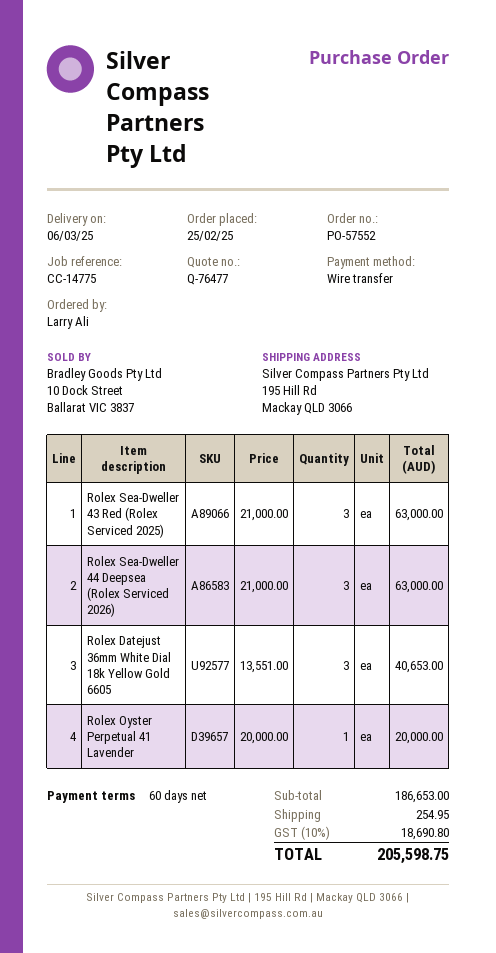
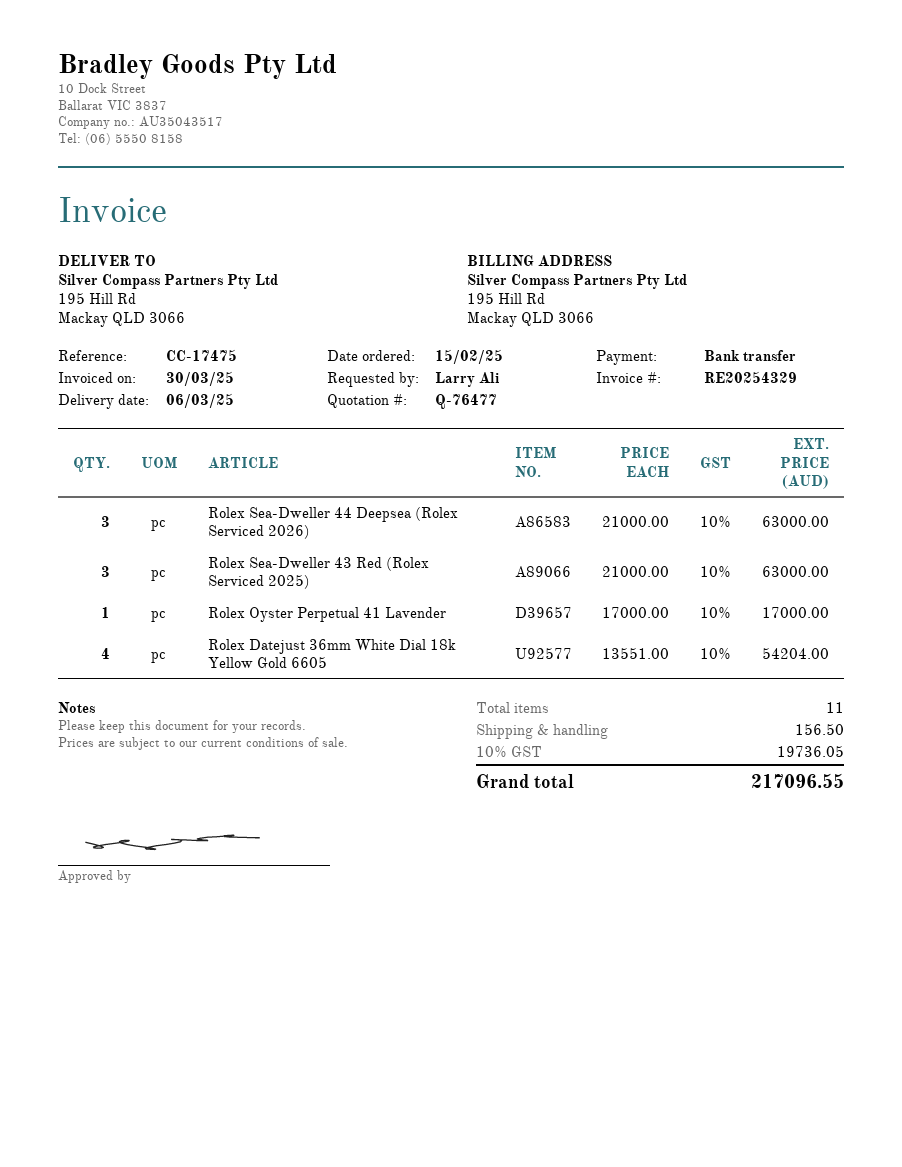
order date: 2025-02-25 -> 2025-02-15
reference: CC-14775 -> CC-17475
Rolex Datejust 36mm White Dial 18k Yellow Gold 6605: 3 x 13551.00 = 40653.00 -> 4 x 13551.00 = 54204.00
Rolex Oyster Perpetual 41 Lavender: 1 x 20000.00 = 20000.00 -> 1 x 17000.00 = 17000.00
shipping: 254.95 -> 156.50
tax: 10% = 18690.80 -> 10% = 19736.05
total: 205598.75 -> 217096.55

